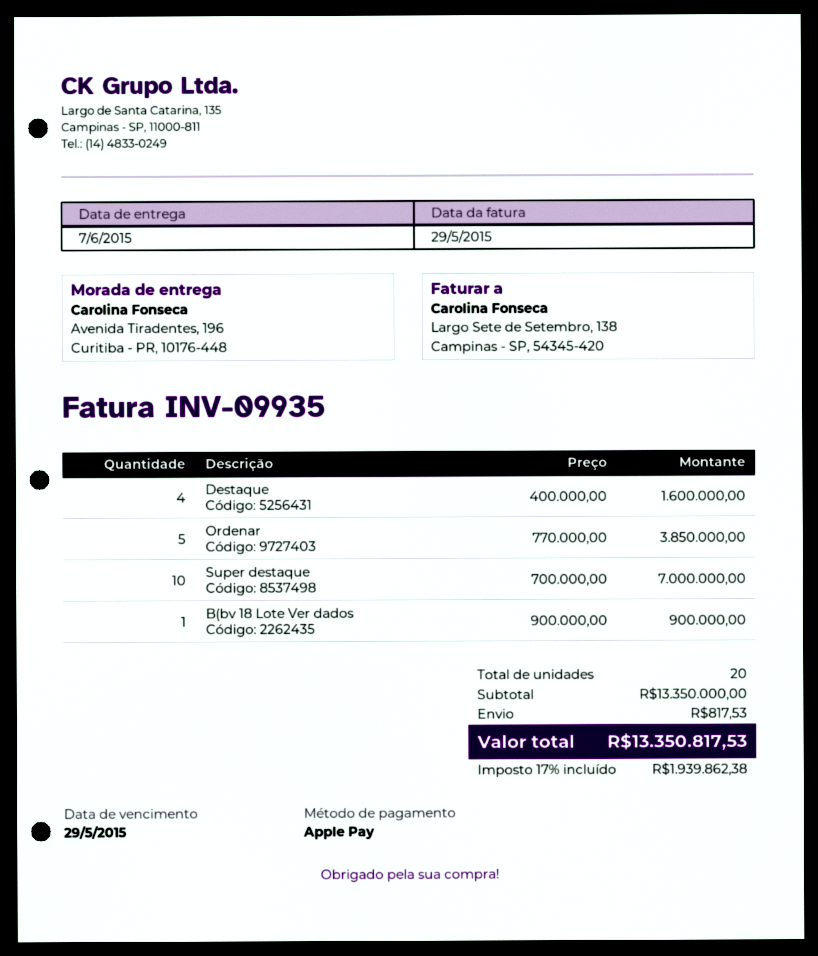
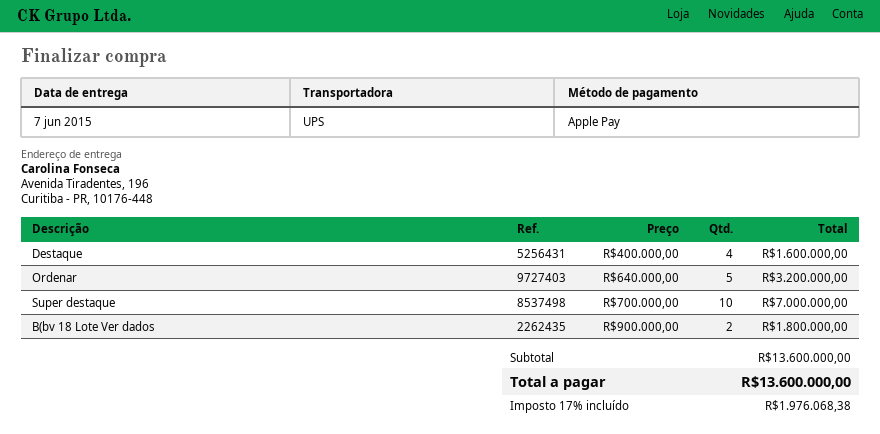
Ordenar: 5 x 770000.00 = 3850000.00 -> 5 x 640000.00 = 3200000.00
B(bv 18 Lote Ver dados: 1 x 900000.00 = 900000.00 -> 2 x 900000.00 = 1800000.00
subtotal: 13350000.00 -> 13600000.00
shipping: 817.53 -> none
tax: 17% = 1939862.38 -> 17% = 1976068.38
total: 13350817.53 -> 13600000.00

